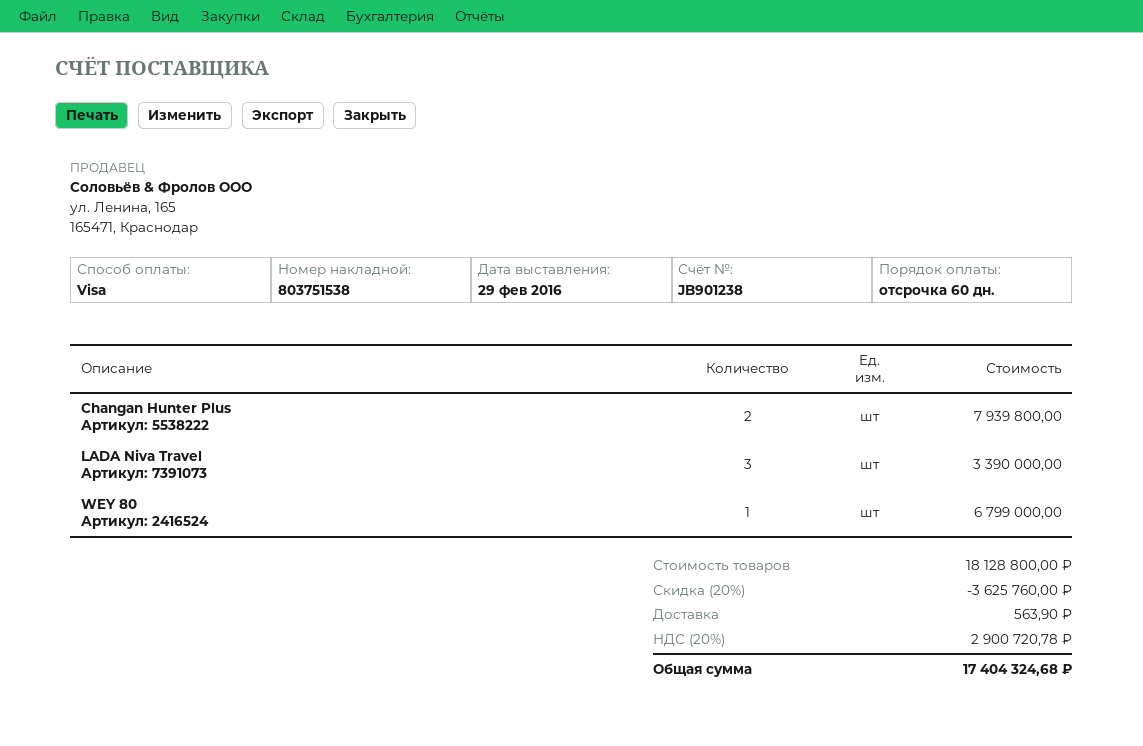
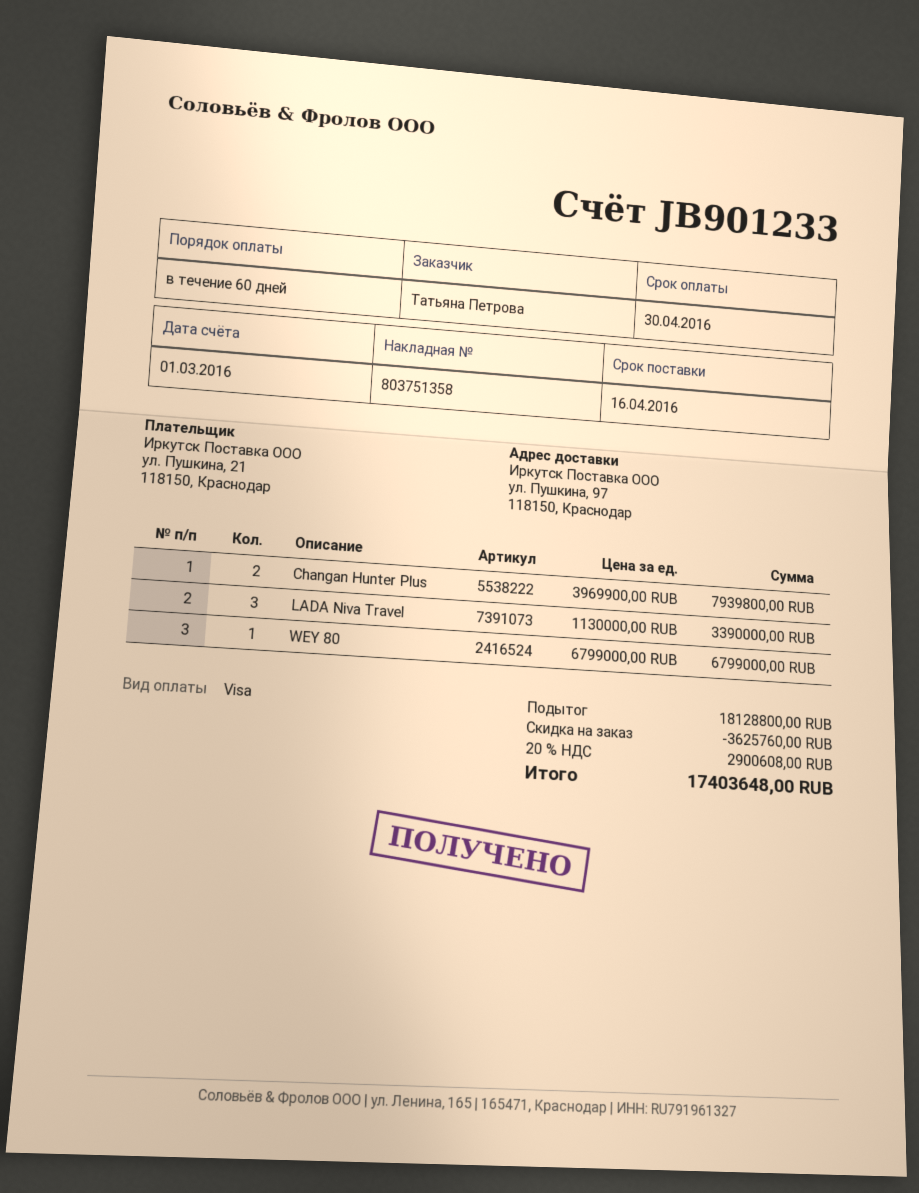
delivery note number: 803751538 -> 803751358
invoice number: JB901238 -> JB901233
invoice date: 2016-02-29 -> 2016-03-01
shipping: 563.90 -> none
tax: 20% = 2900720.78 -> 20% = 2900608.00
total: 17404324.68 -> 17403648.00

